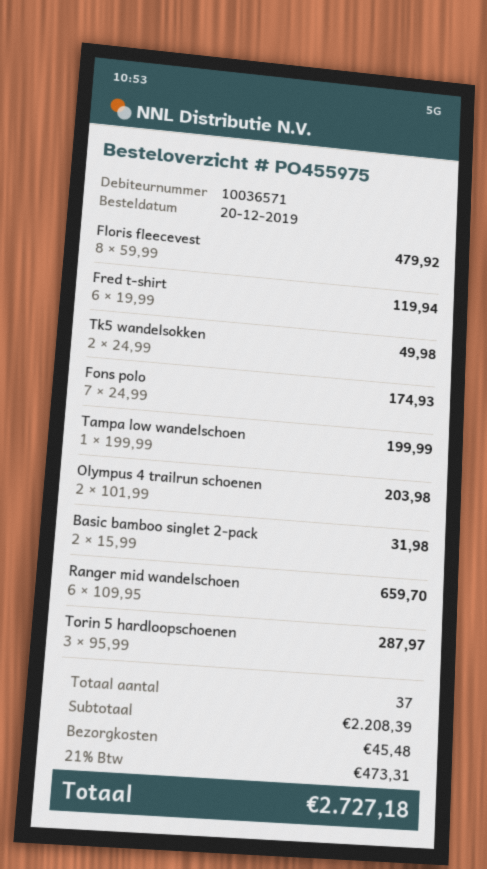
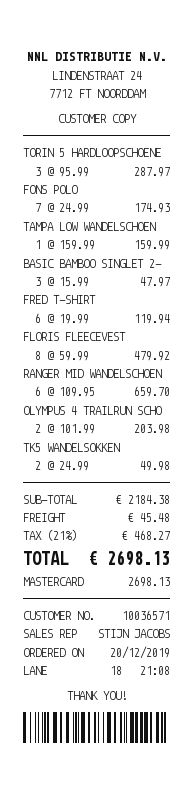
Tampa low wandelschoen: 1 x 199.99 = 199.99 -> 1 x 159.99 = 159.99
Basic bamboo singlet 2-pack: 2 x 15.99 = 31.98 -> 3 x 15.99 = 47.97
subtotal: 2208.39 -> 2184.38
tax: 21% = 473.31 -> 21% = 468.27
total: 2727.18 -> 2698.13

